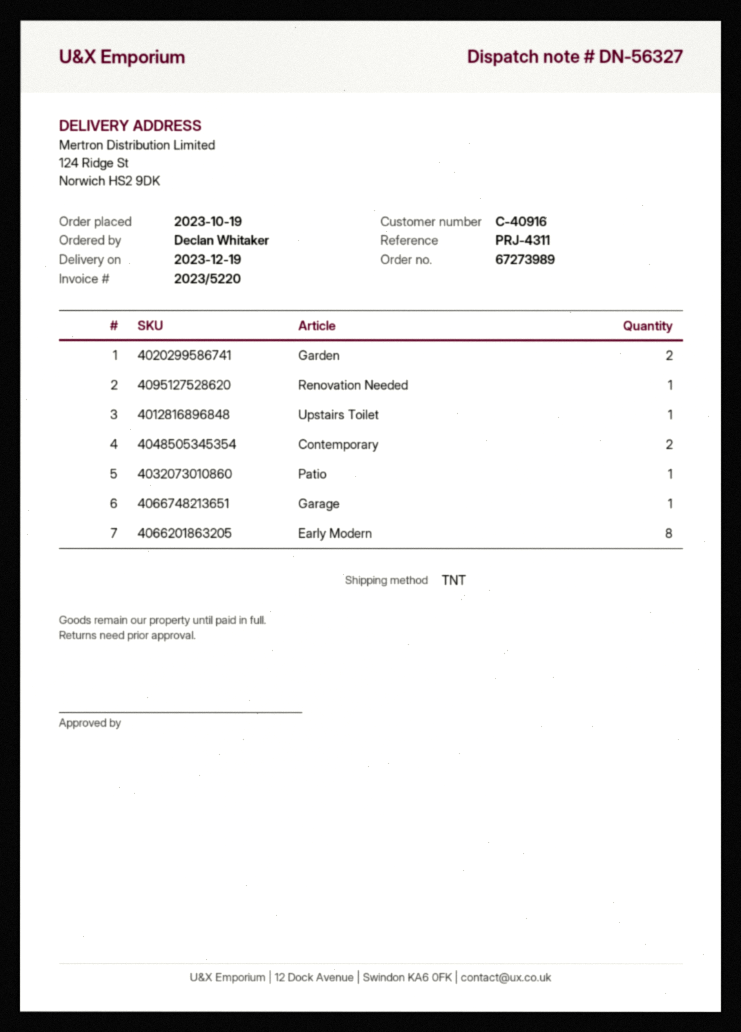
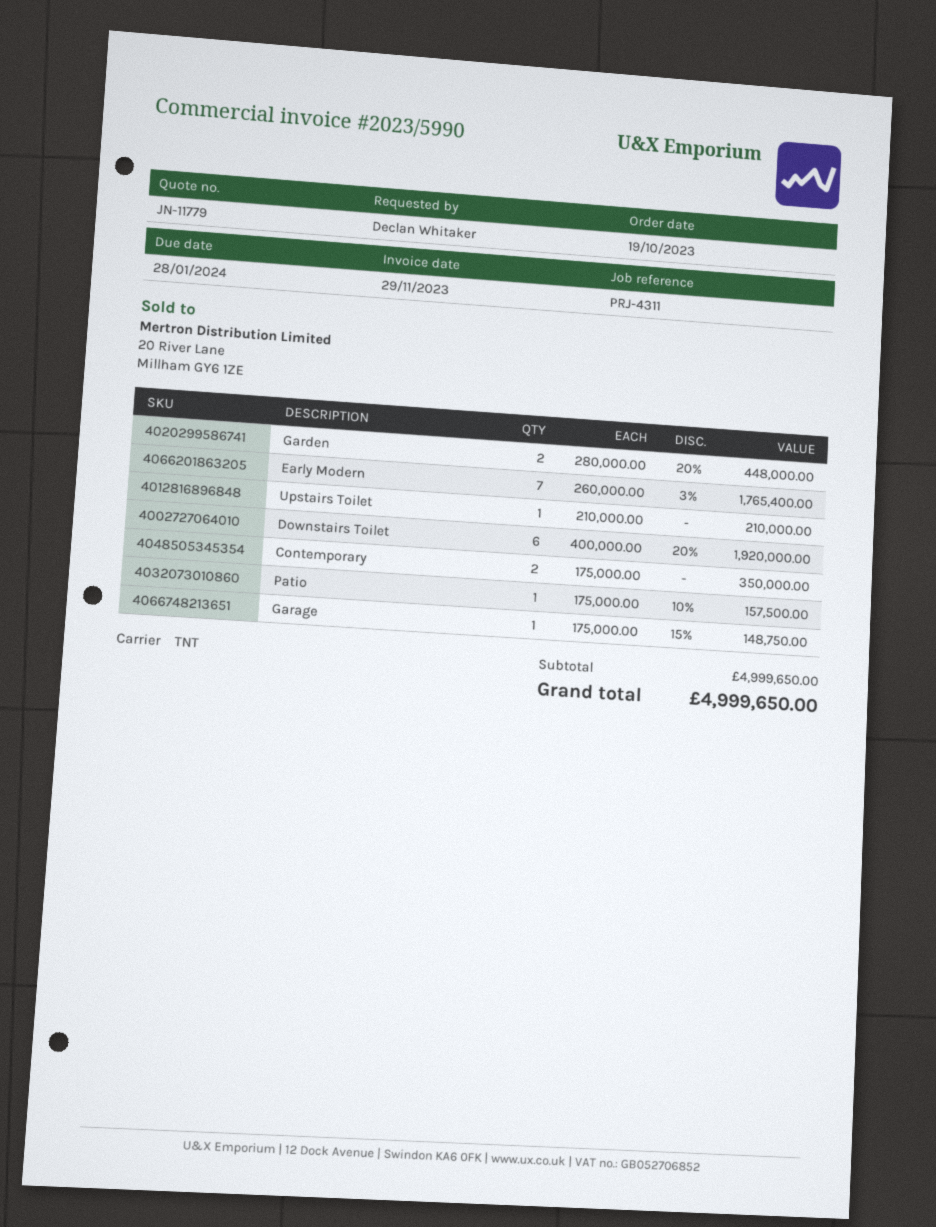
invoice number: 2023/5220 -> 2023/5990
Renovation Needed: 1 -> none
Early Modern: 8 -> 7
Downstairs Toilet: none -> 6

